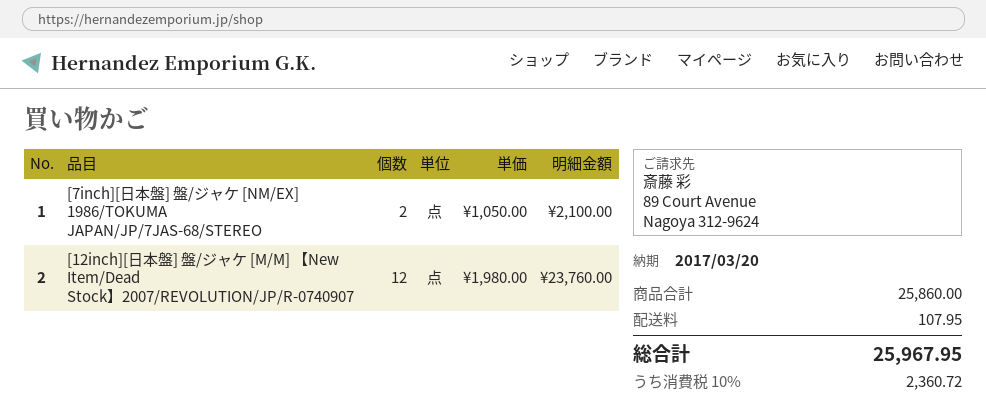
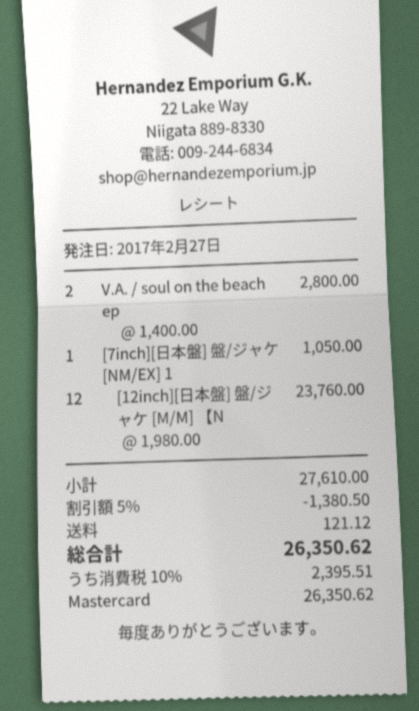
[7inch][日本盤] 盤/ジャケ [NM/EX] 1986/TOKUMA JAPAN/JP/7JAS-68/STEREO: 2 x 1050.00 = 2100.00 -> 1 x 1050.00 = 1050.00
V.A. / soul on the beach ep: none -> 2 x 1400.00 = 2800.00
subtotal: 25860.00 -> 27610.00
discount: none -> 5% = 1380.50
shipping: 107.95 -> 121.12
tax: 10% = 2360.72 -> 10% = 2395.51
total: 25967.95 -> 26350.62

